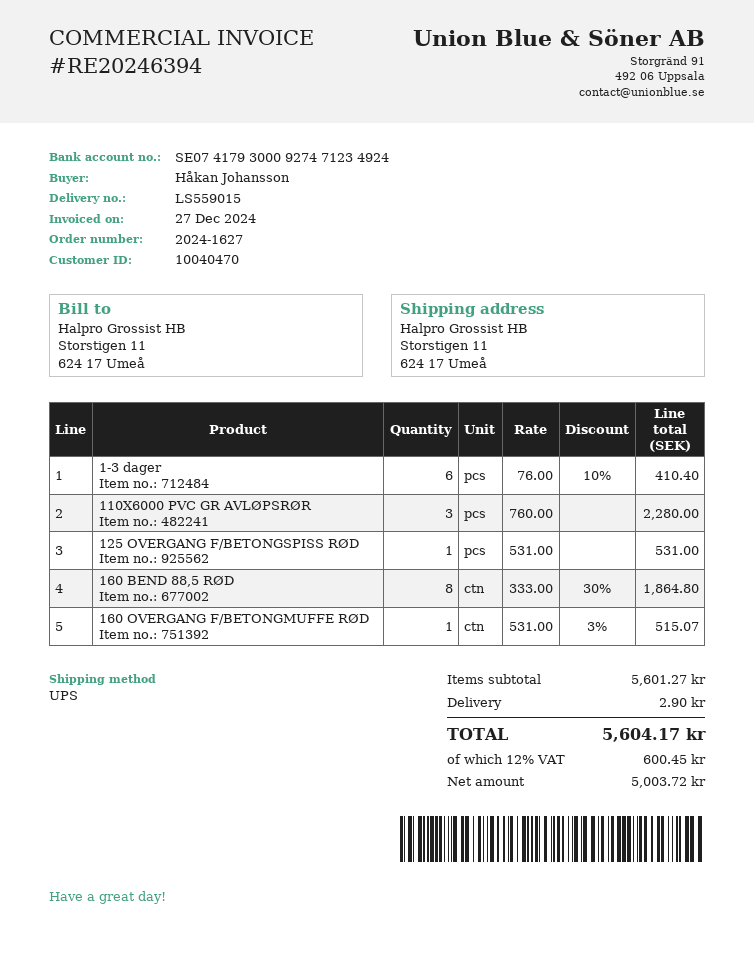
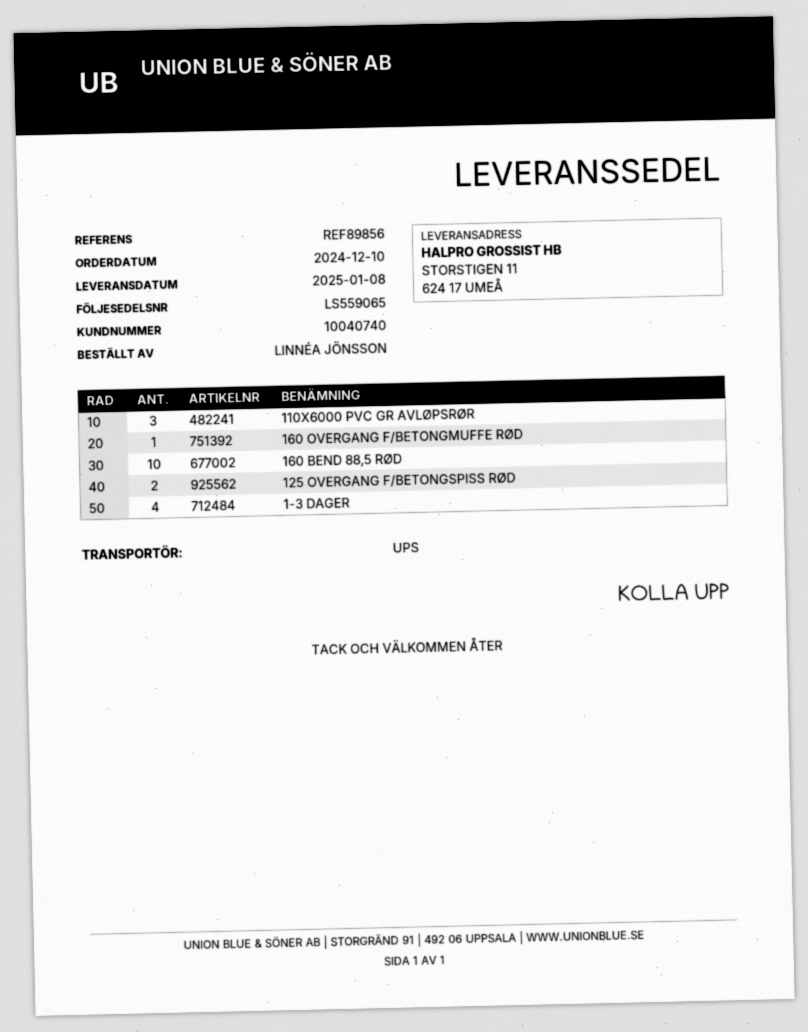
delivery note number: LS559015 -> LS559065
customer number: 10040470 -> 10040740
ordered by: Håkan Johansson -> LINNÉA JÖNSSON
1-3 dager: 6 -> 4
125 OVERGANG F/BETONGSPISS RØD: 1 -> 2
160 BEND 88,5 RØD: 8 -> 10

